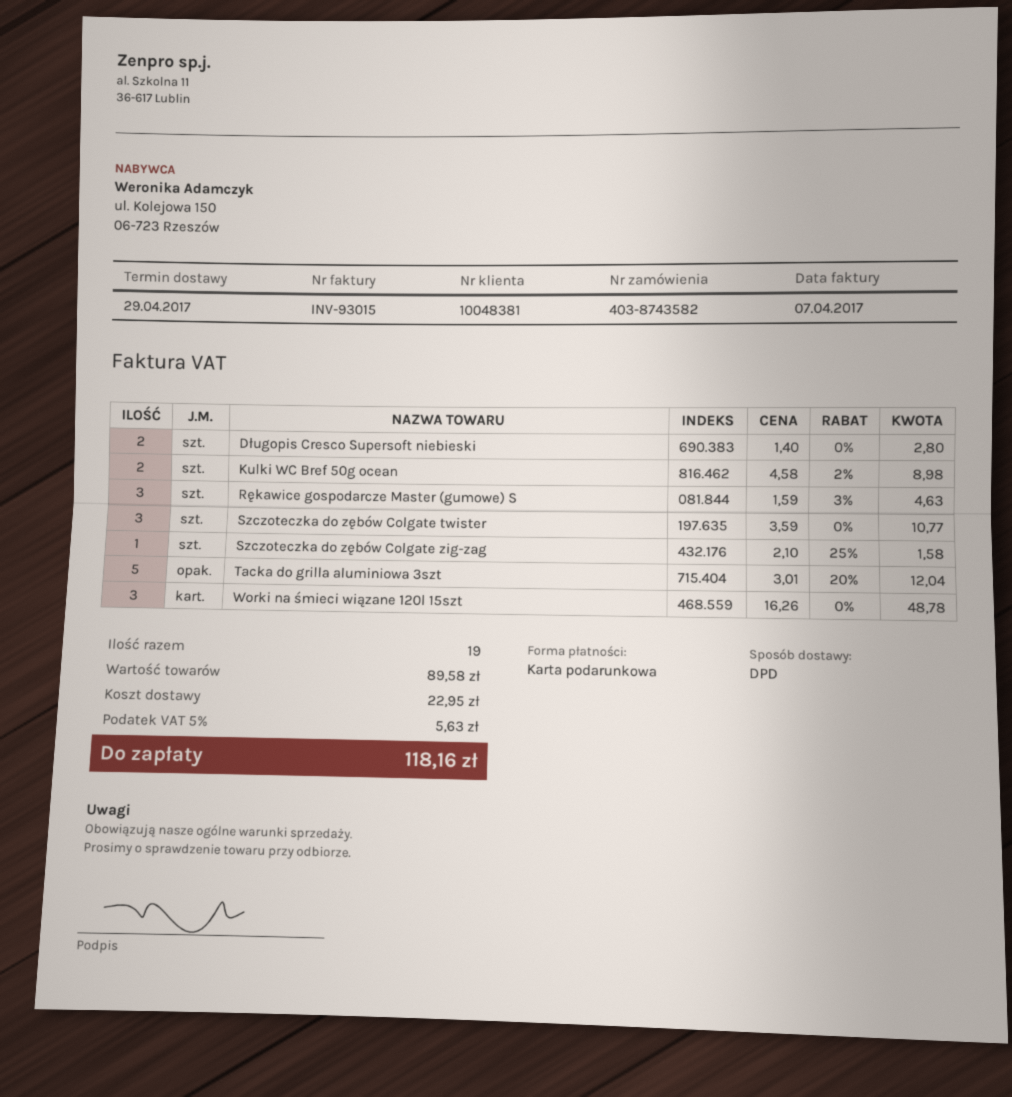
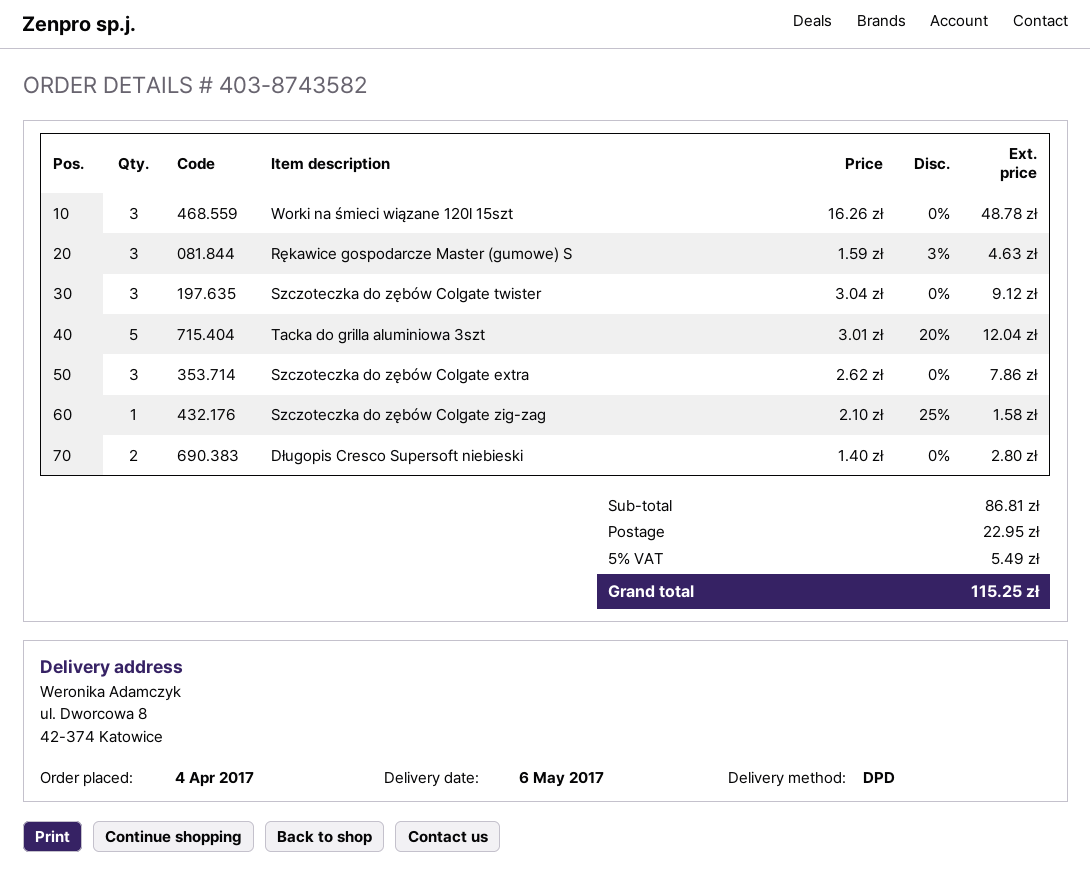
delivery date: 2017-04-29 -> 2017-05-06
Kulki WC Bref 50g ocean: 2 x 4.58 - 2% = 8.98 -> none
Szczoteczka do zębów Colgate twister: 3 x 3.59 = 10.77 -> 3 x 3.04 = 9.12
Szczoteczka do zębów Colgate extra: none -> 3 x 2.62 = 7.86
subtotal: 89.58 -> 86.81
tax: 5% = 5.63 -> 5% = 5.49
total: 118.16 -> 115.25

